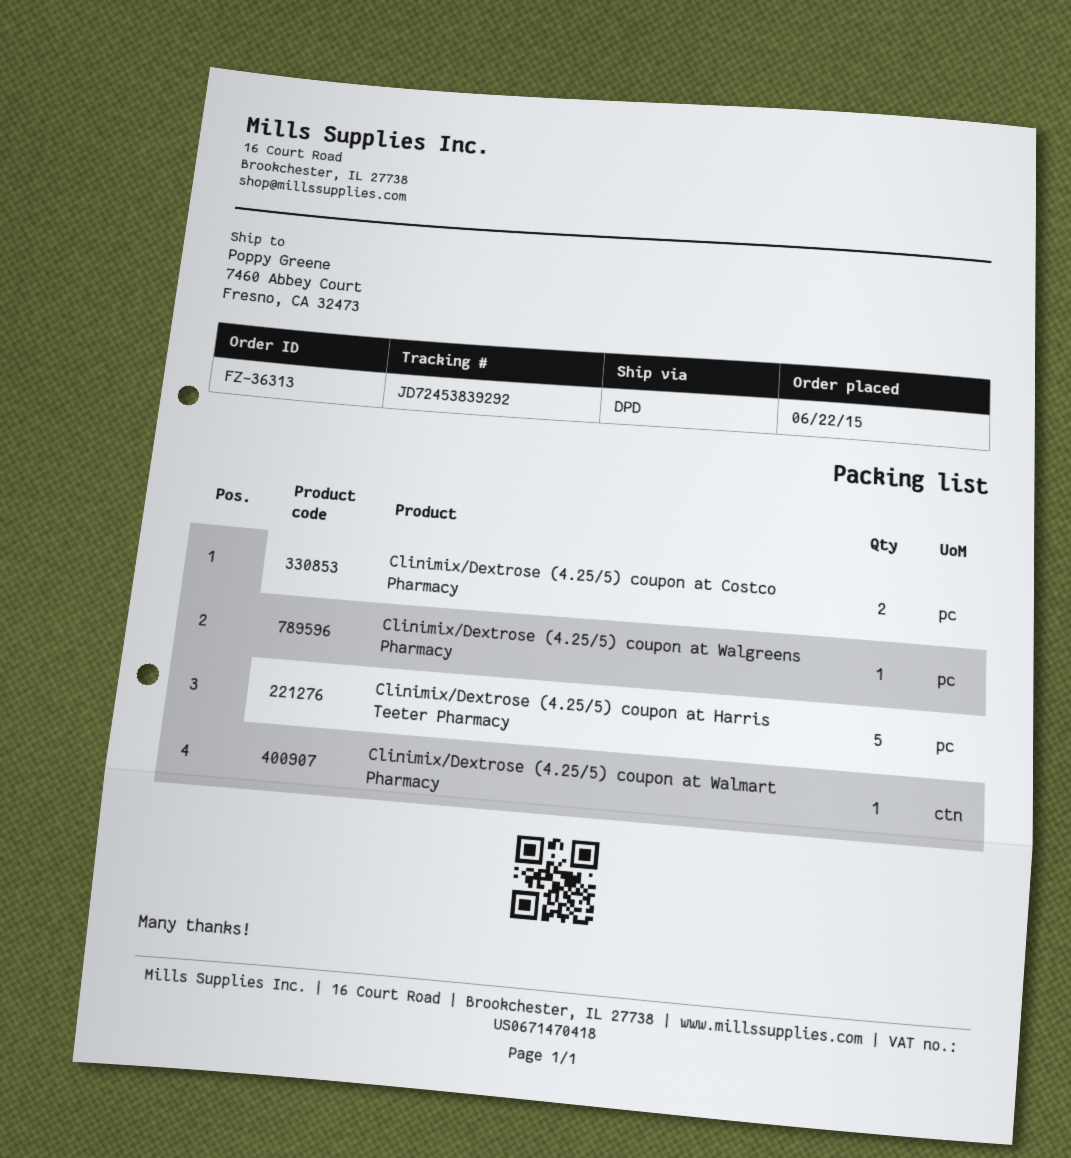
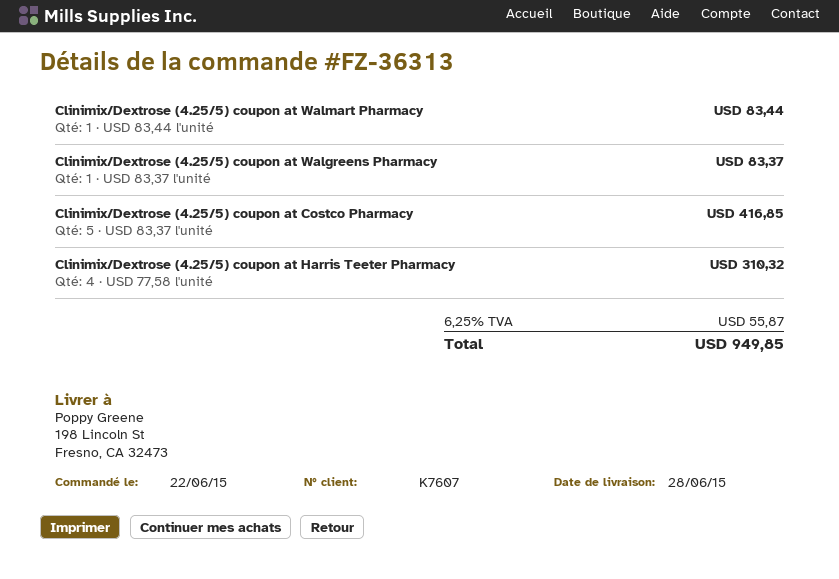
ship to: 7460 Abbey Court, Fresno, CA 32473 -> 198 Lincoln St, Fresno, CA 32473
Clinimix/Dextrose (4.25/5) coupon at Costco Pharmacy: 2 -> 5
Clinimix/Dextrose (4.25/5) coupon at Harris Teeter Pharmacy: 5 -> 4

